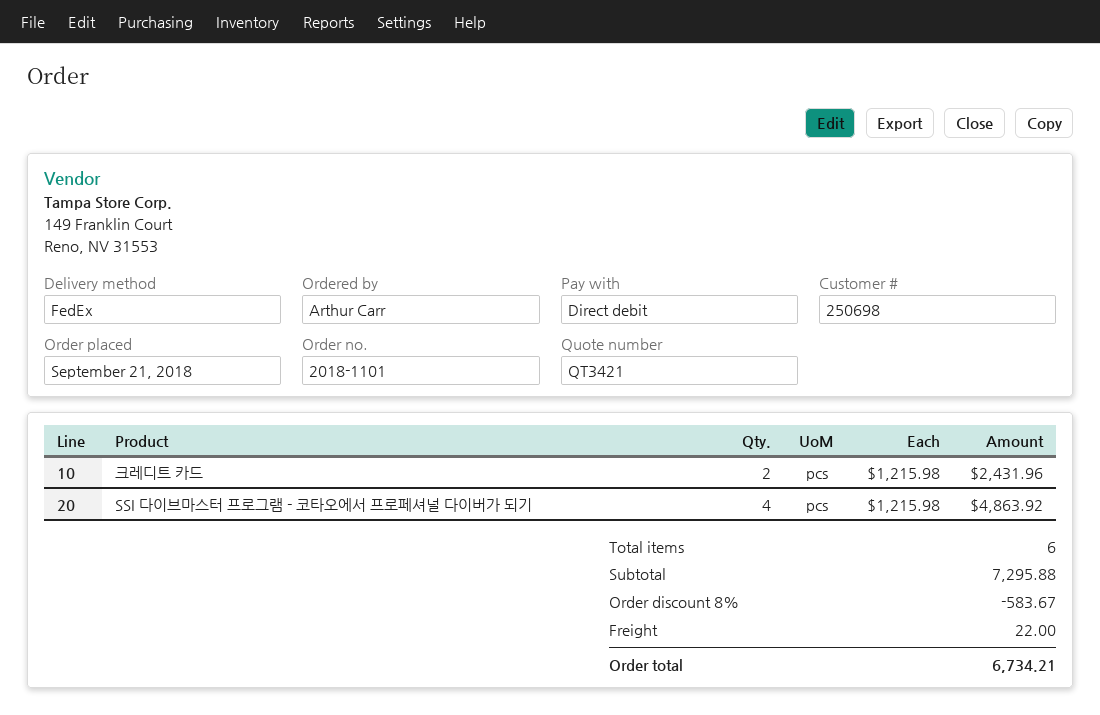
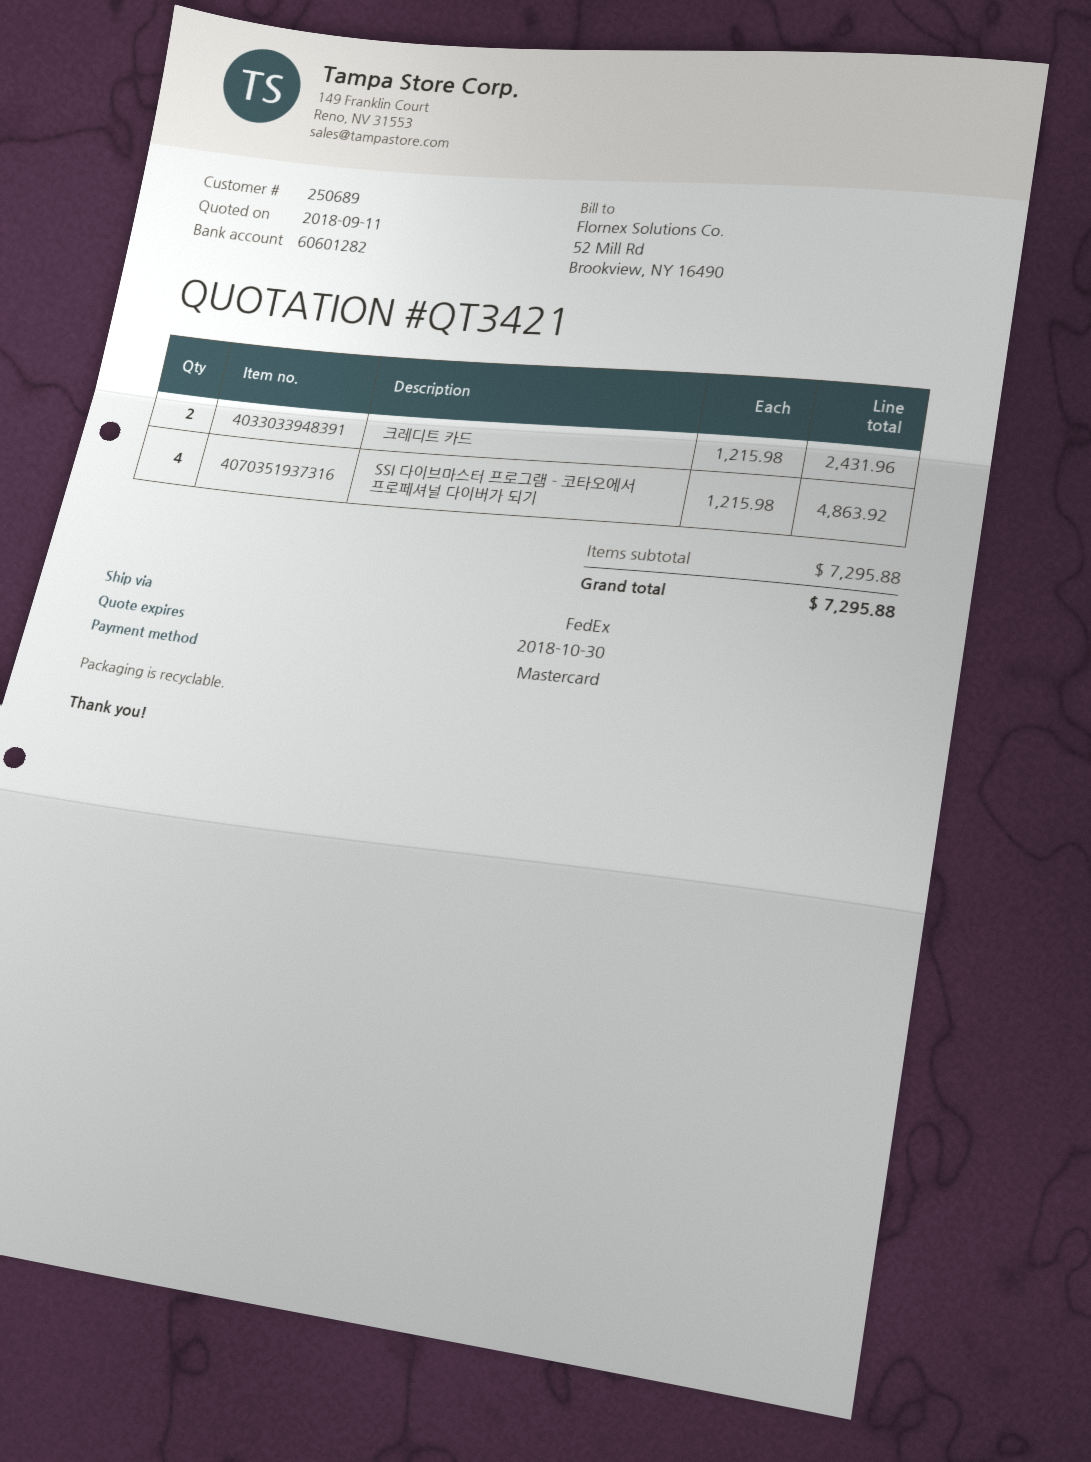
customer number: 250698 -> 250689
payment method: direct debit -> Mastercard
discount: 8% = 583.67 -> none
shipping: 22.00 -> none
total: 6734.21 -> 7295.88

